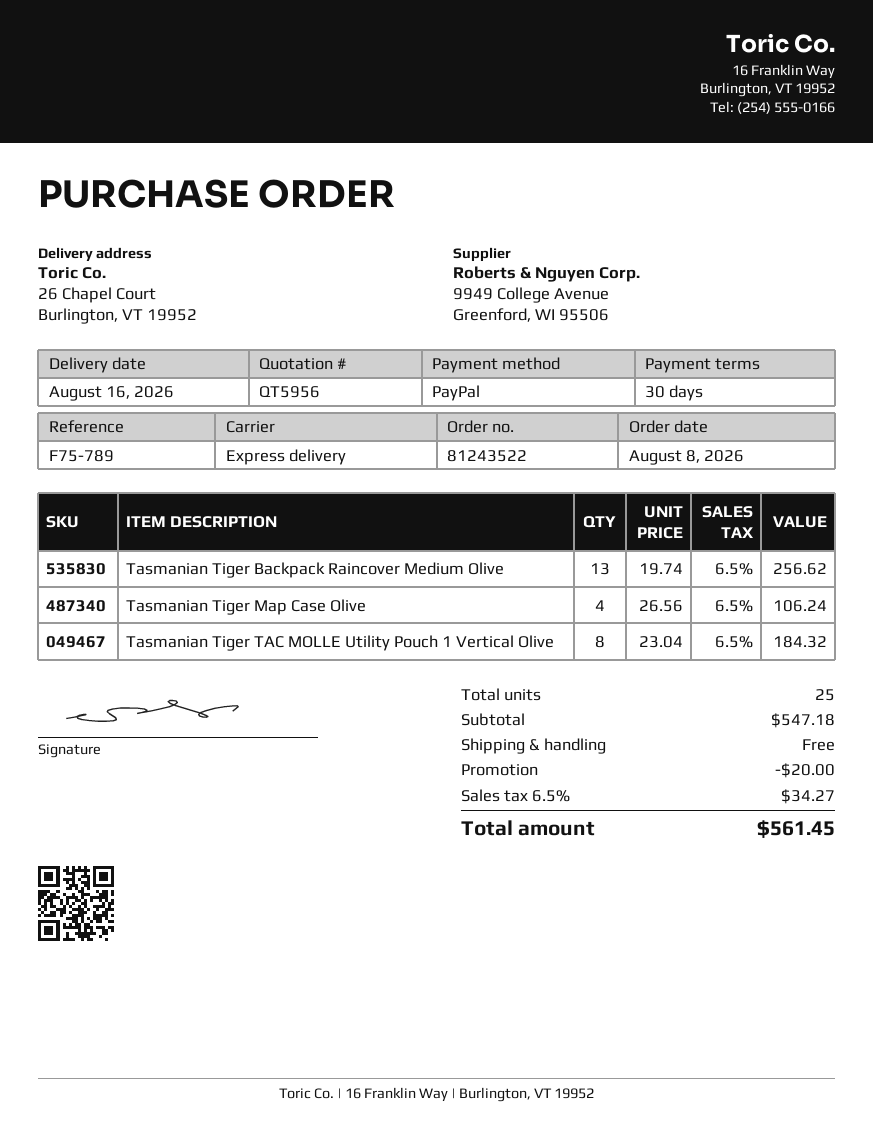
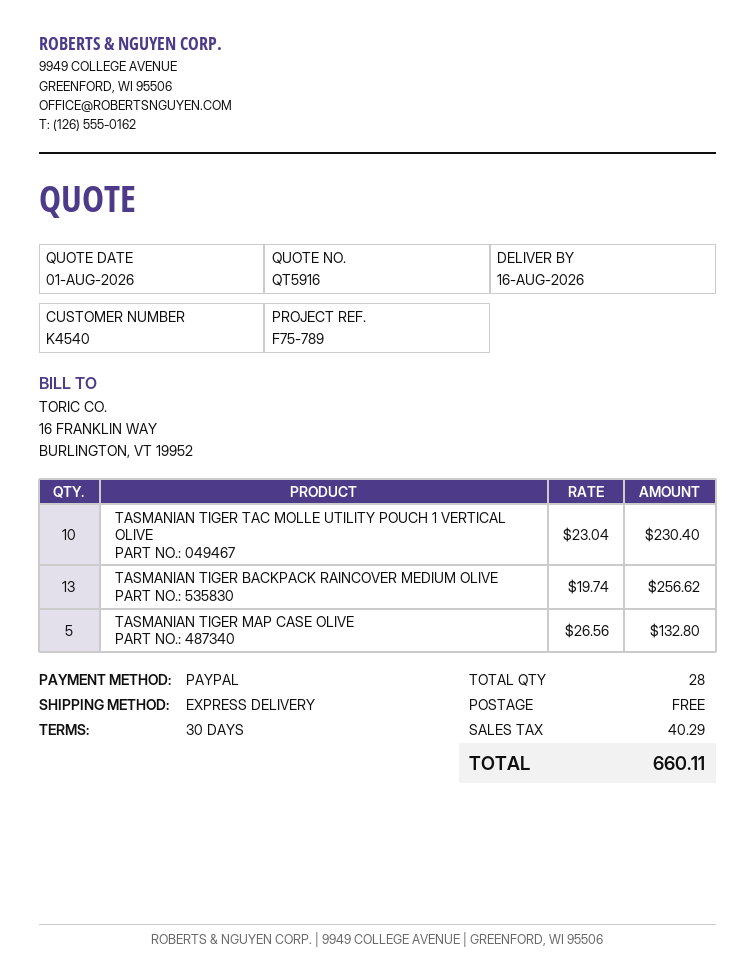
quote number: QT5956 -> QT5916
Tasmanian Tiger Map Case Olive: 4 x 26.56 = 106.24 -> 5 x 26.56 = 132.80
Tasmanian Tiger TAC MOLLE Utility Pouch 1 Vertical Olive: 8 x 23.04 = 184.32 -> 10 x 23.04 = 230.40
total quantity: 25 -> 28
discount: 20.00 -> none
tax: 34.27 -> 40.29
total: 561.45 -> 660.11

